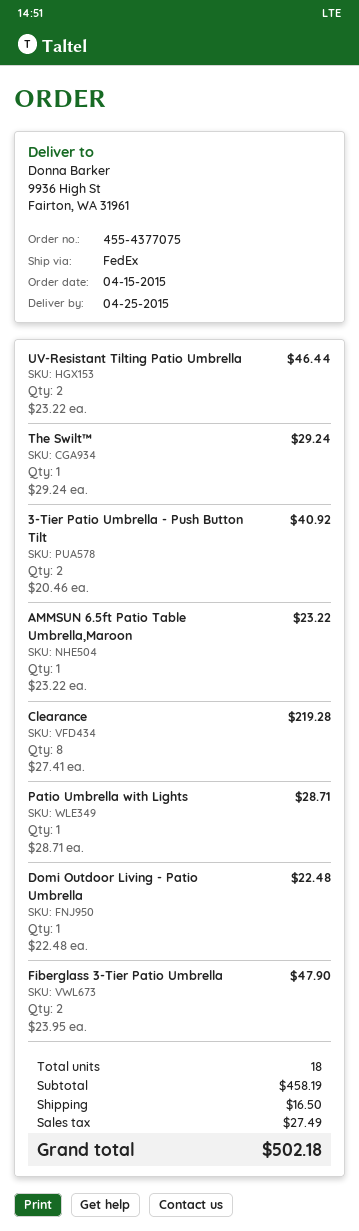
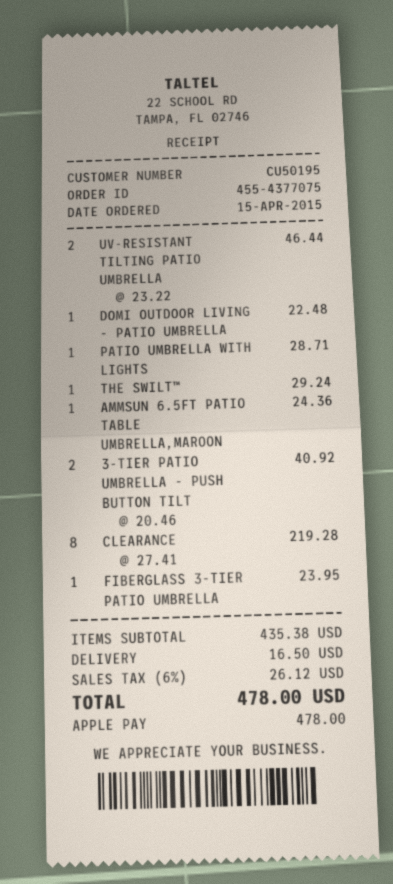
AMMSUN 6.5ft Patio Table Umbrella,Maroon: 1 x 23.22 = 23.22 -> 1 x 24.36 = 24.36
Fiberglass 3-Tier Patio Umbrella: 2 x 23.95 = 47.90 -> 1 x 23.95 = 23.95
subtotal: 458.19 -> 435.38
tax: 27.49 -> 26.12
total: 502.18 -> 478.00

